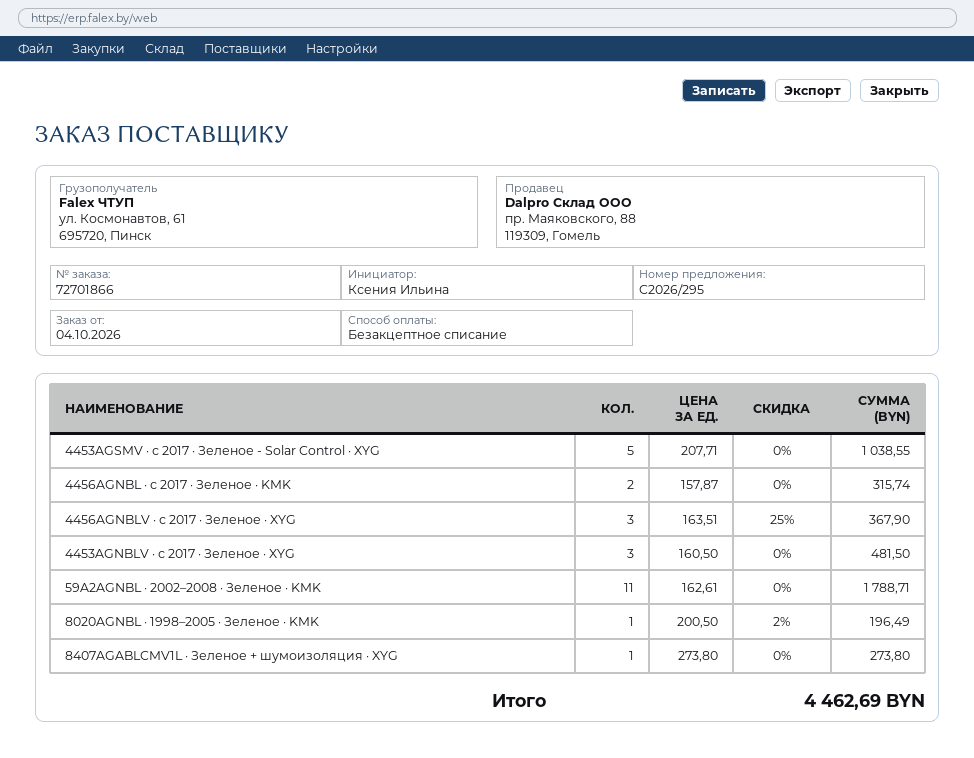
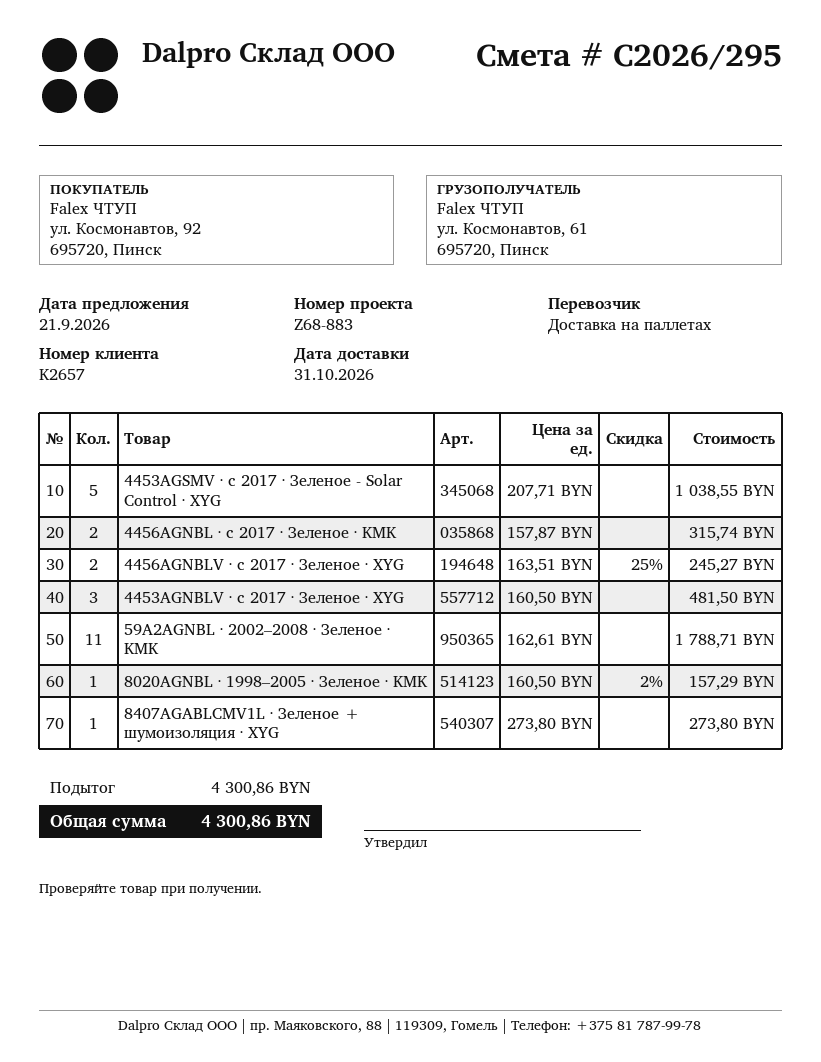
4456AGNBLV · с 2017 · Зеленое · XYG: 3 x 163.51 - 25% = 367.90 -> 2 x 163.51 - 25% = 245.27
8020AGNBL · 1998–2005 · Зеленое · KMK: 1 x 200.50 - 2% = 196.49 -> 1 x 160.50 - 2% = 157.29
total: 4462.69 -> 4300.86

